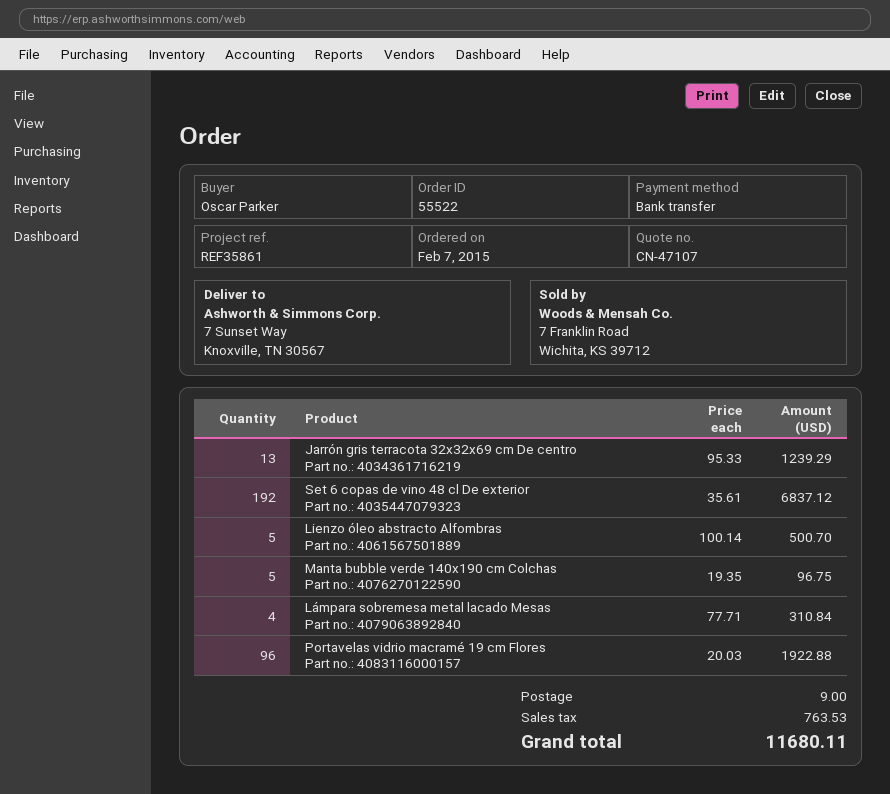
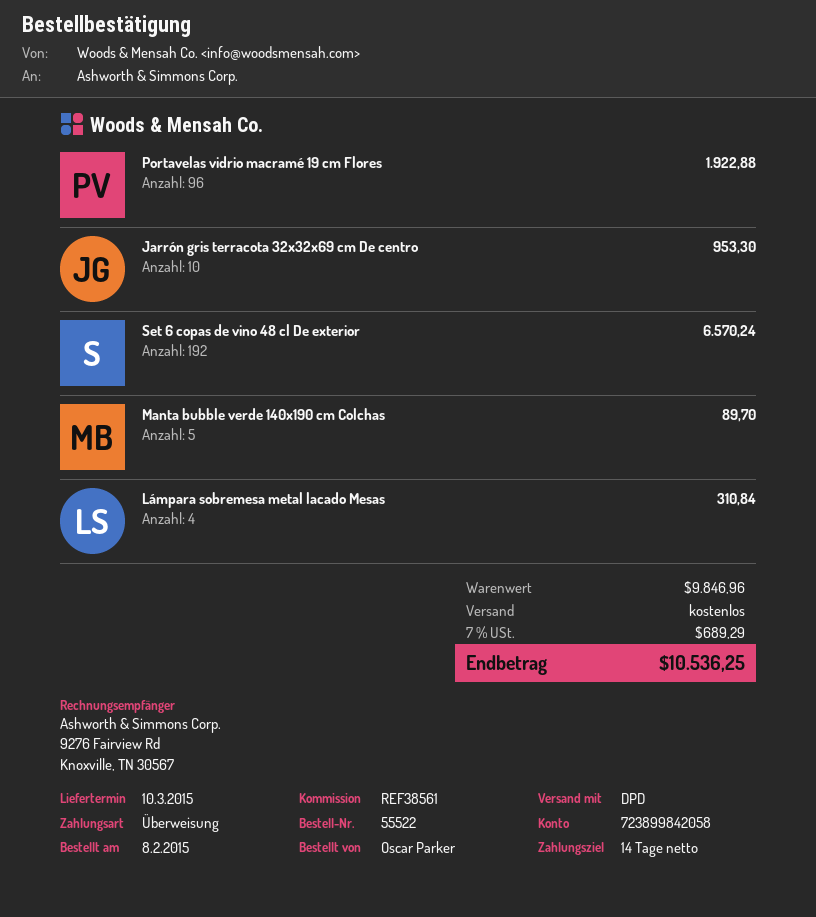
order date: 2015-02-07 -> 2015-02-08
reference: REF35861 -> REF38561
Jarrón gris terracota 32x32x69 cm De centro: 13 for 1239.29 -> 10 for 953.30
Set 6 copas de vino 48 cl De exterior: 192 for 6837.12 -> 192 for 6570.24
Lienzo óleo abstracto Alfombras: 5 for 500.70 -> none
Manta bubble verde 140x190 cm Colchas: 5 for 96.75 -> 5 for 89.70
shipping: 9.00 -> 0.00
tax: 763.53 -> 689.29
total: 11680.11 -> 10536.25

